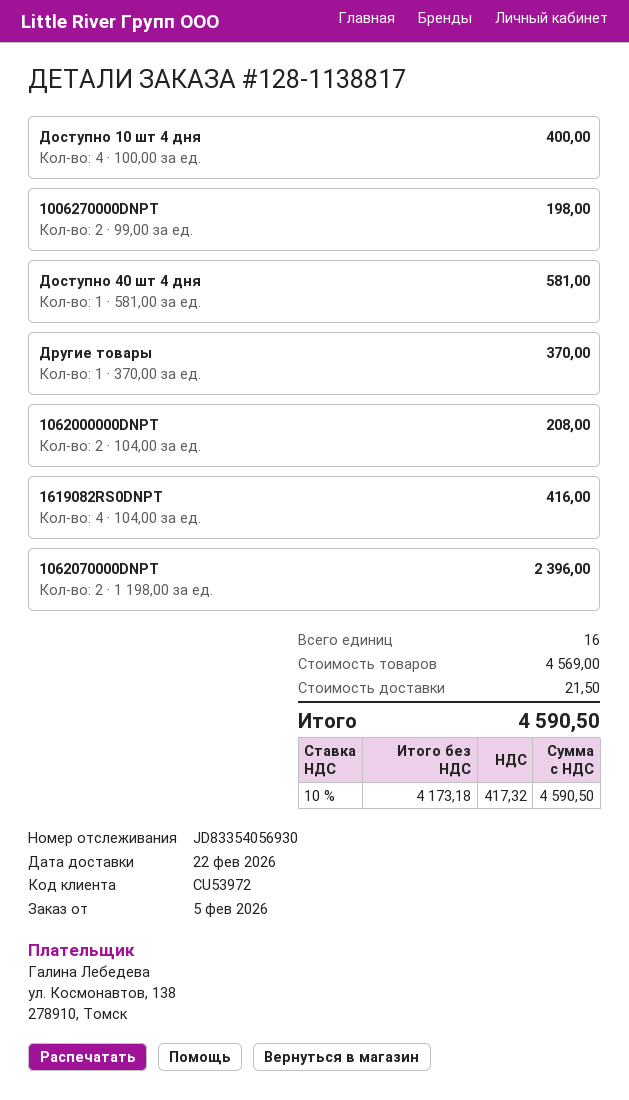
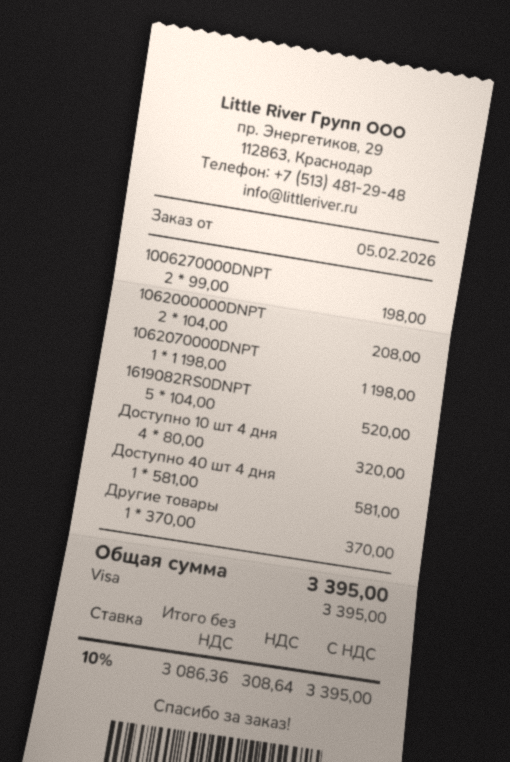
Доступно 10 шт 4 дня: 4 x 100.00 = 400.00 -> 4 x 80.00 = 320.00
1619082RS0DNPT: 4 x 104.00 = 416.00 -> 5 x 104.00 = 520.00
1062070000DNPT: 2 x 1198.00 = 2396.00 -> 1 x 1198.00 = 1198.00
shipping: 21.50 -> none
net: 4173.18 -> 3086.36
tax: 10% = 417.32 -> 10% = 308.64
total: 4590.50 -> 3395.00

